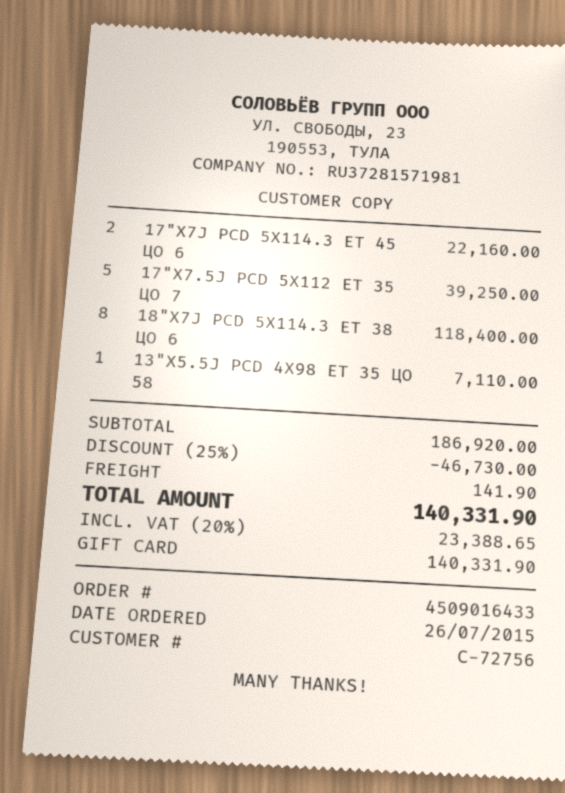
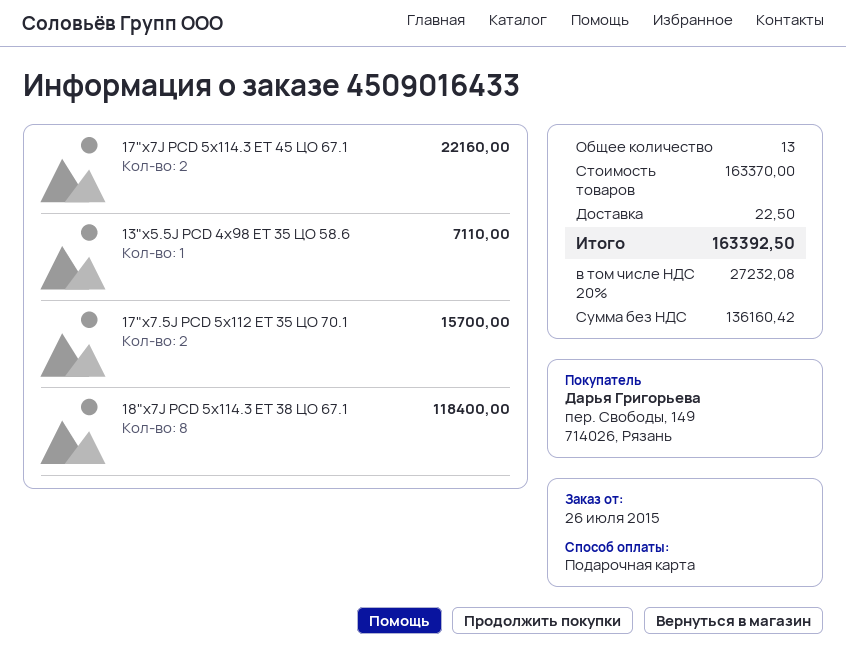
17"X7.5J PCD 5X112 ЕТ 35 ЦО 7: 5 for 39250.00 -> 2 for 15700.00
subtotal: 186920.00 -> 163370.00
discount: 25% = 46730.00 -> none
shipping: 141.90 -> 22.50
tax: 20% = 23388.65 -> 20% = 27232.08
total: 140331.90 -> 163392.50

